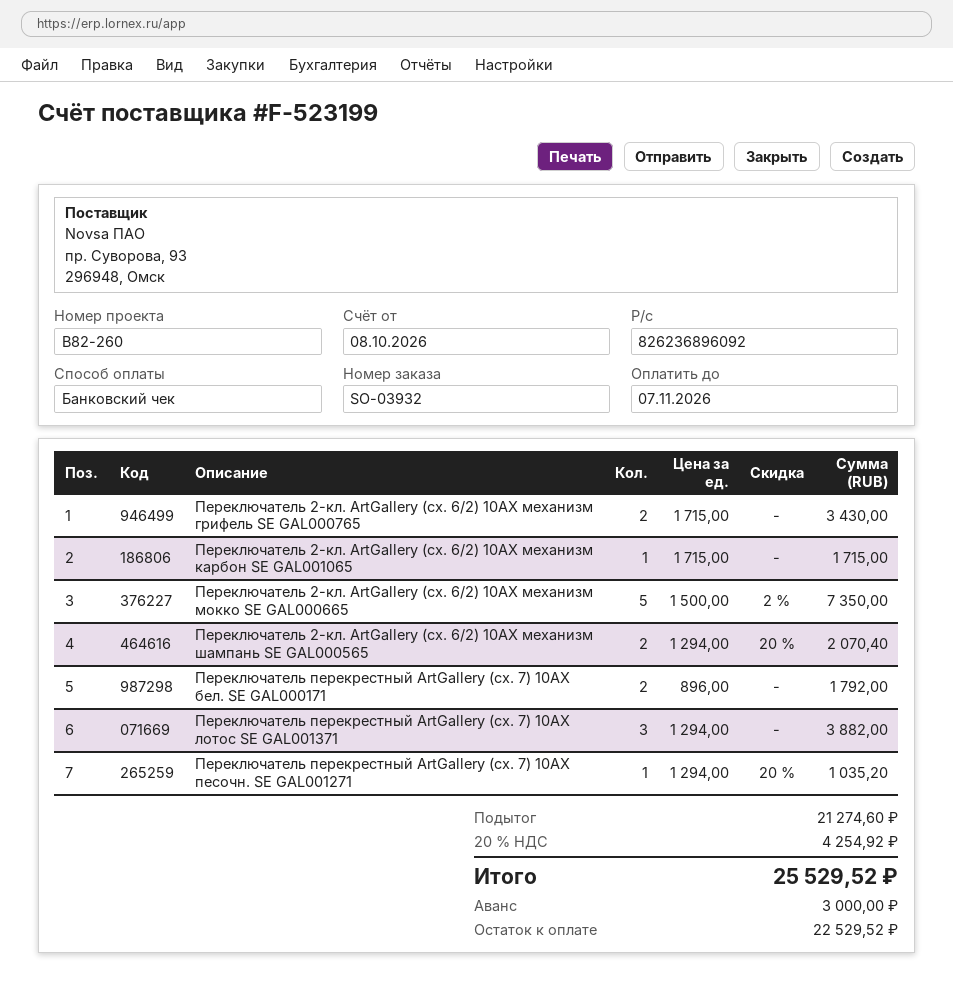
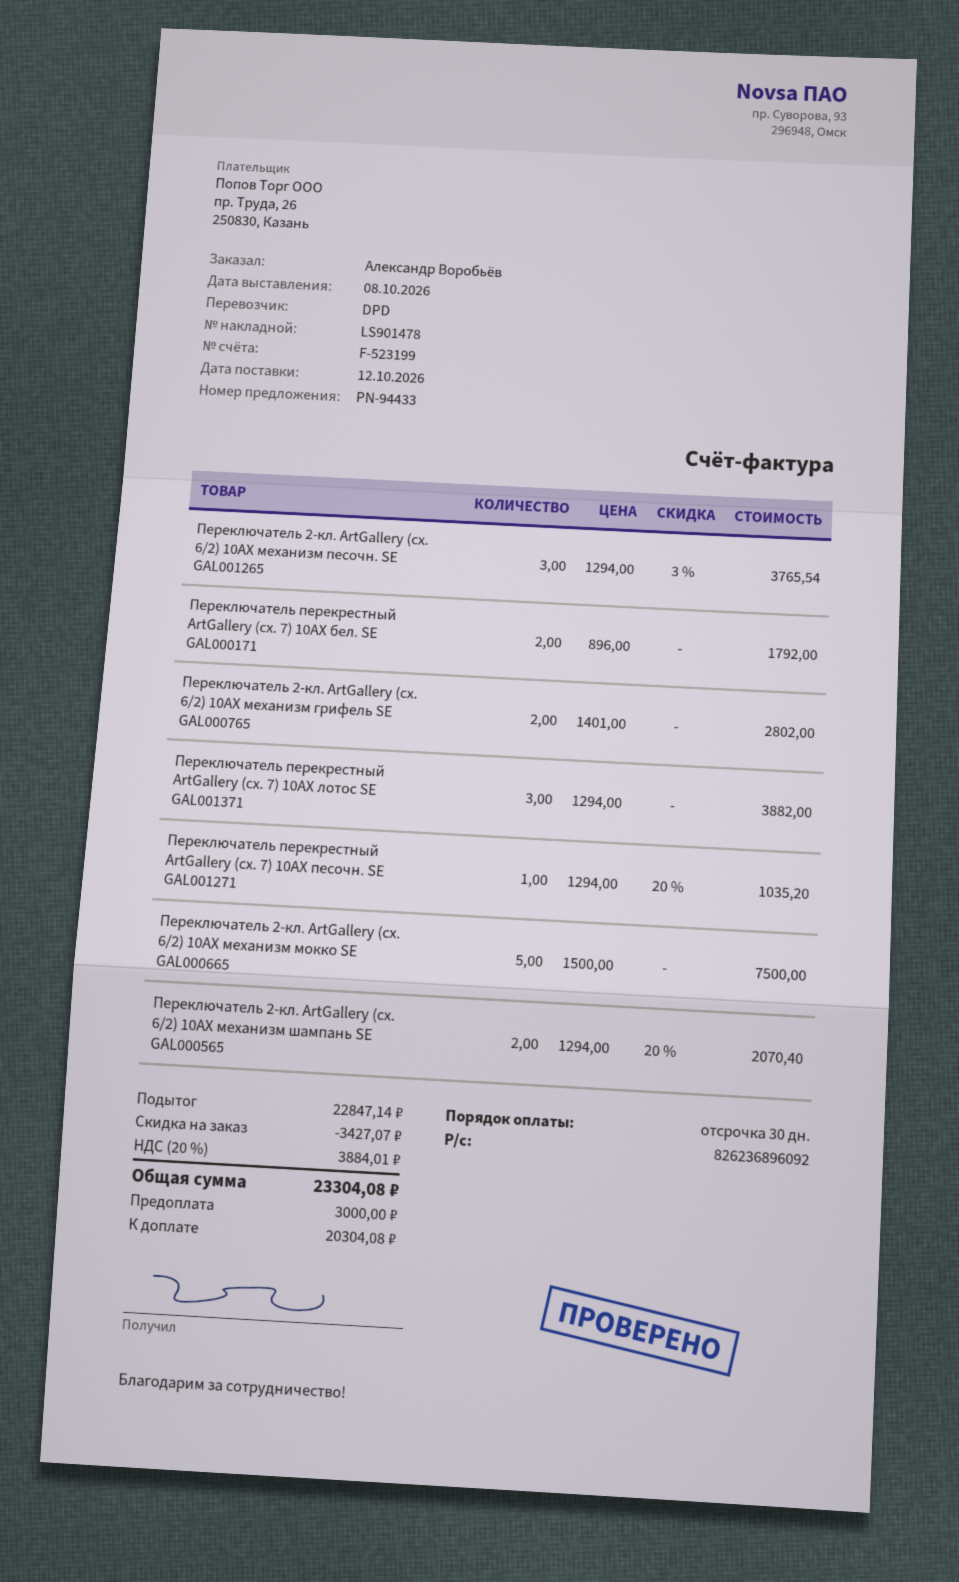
Переключатель 2-кл. ArtGallery (сх. 6/2) 10AX механизм грифель SE GAL000765: 2 x 1715.00 = 3430.00 -> 2 x 1401.00 = 2802.00
Переключатель 2-кл. ArtGallery (сх. 6/2) 10AX механизм карбон SE GAL001065: 1 x 1715.00 = 1715.00 -> none
Переключатель 2-кл. ArtGallery (сх. 6/2) 10AX механизм мокко SE GAL000665: 5 x 1500.00 - 2% = 7350.00 -> 5 x 1500.00 = 7500.00
Переключатель 2-кл. ArtGallery (сх. 6/2) 10AX механизм песочн. SE GAL001265: none -> 3 x 1294.00 - 3% = 3765.54
subtotal: 21274.60 -> 22847.14
discount: none -> 3427.07
tax: 20% = 4254.92 -> 20% = 3884.01
total: 25529.52 -> 23304.08
balance: 22529.52 -> 20304.08

